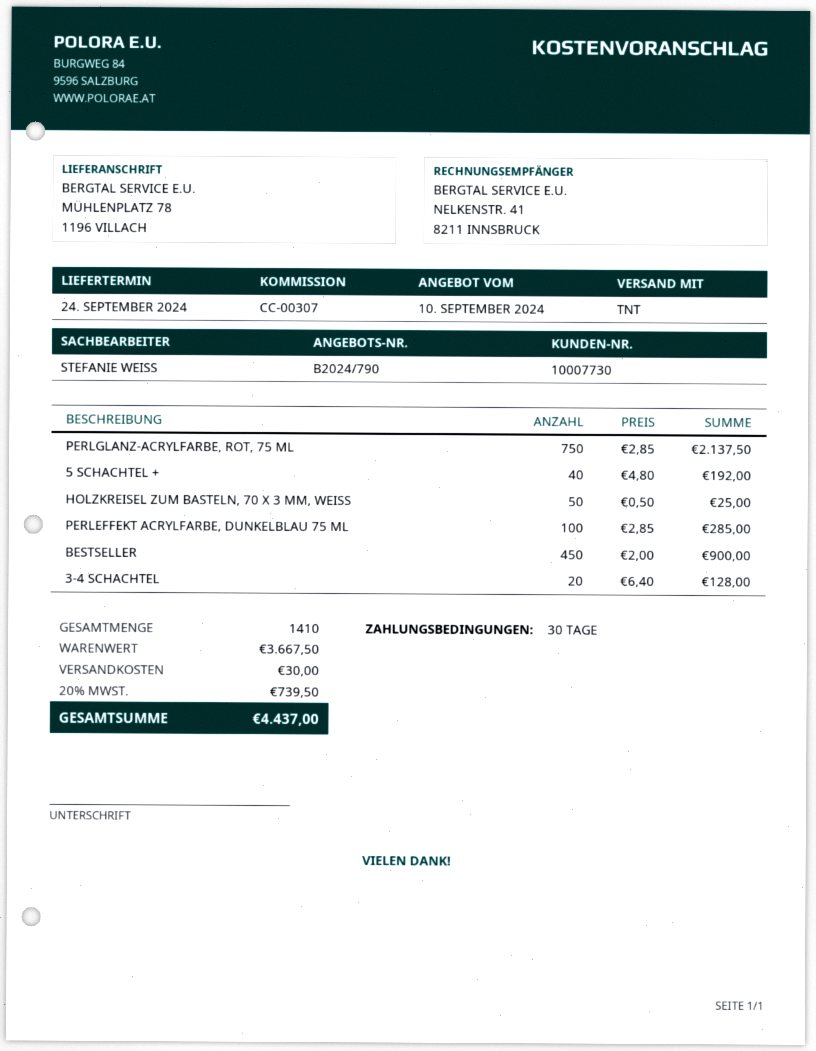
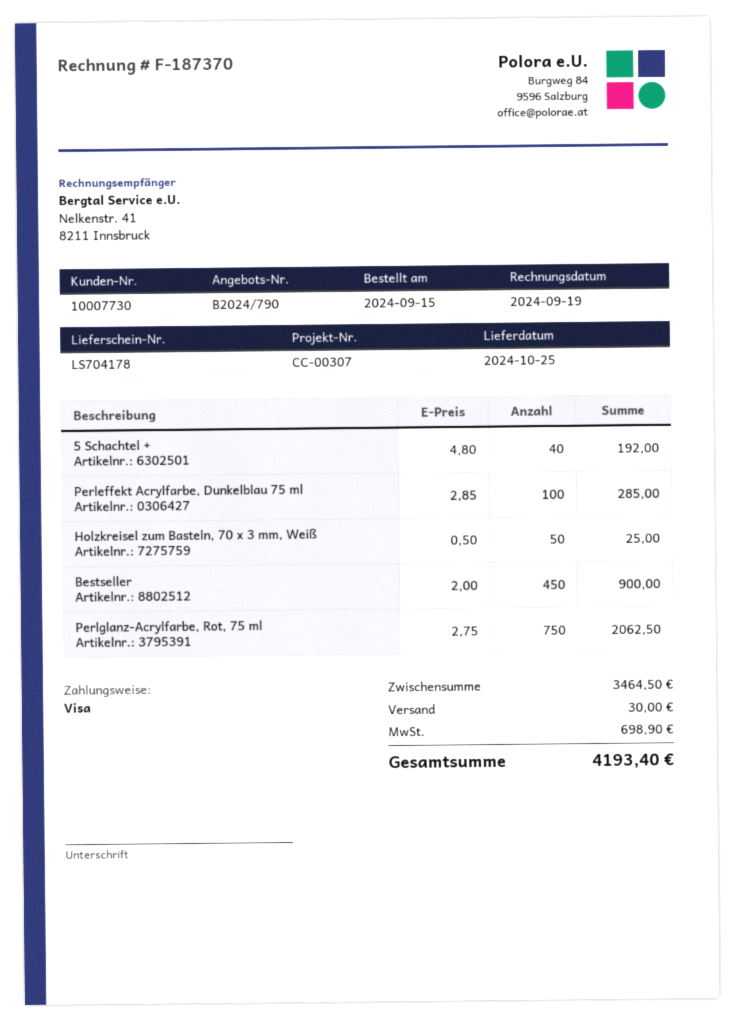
delivery date: 2024-09-24 -> 2024-10-25
PERLGLANZ-ACRYLFARBE, ROT, 75 ML: 750 x 2.85 = 2137.50 -> 750 x 2.75 = 2062.50
3-4 SCHACHTEL: 20 x 6.40 = 128.00 -> none
subtotal: 3667.50 -> 3464.50
tax: 739.50 -> 698.90
total: 4437.00 -> 4193.40

